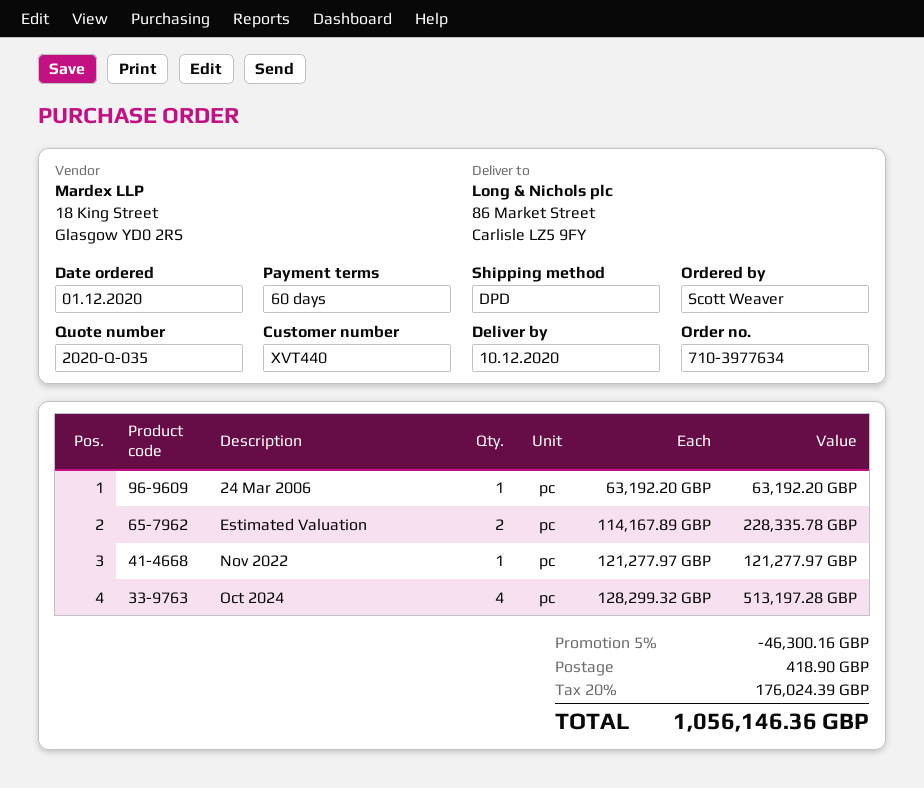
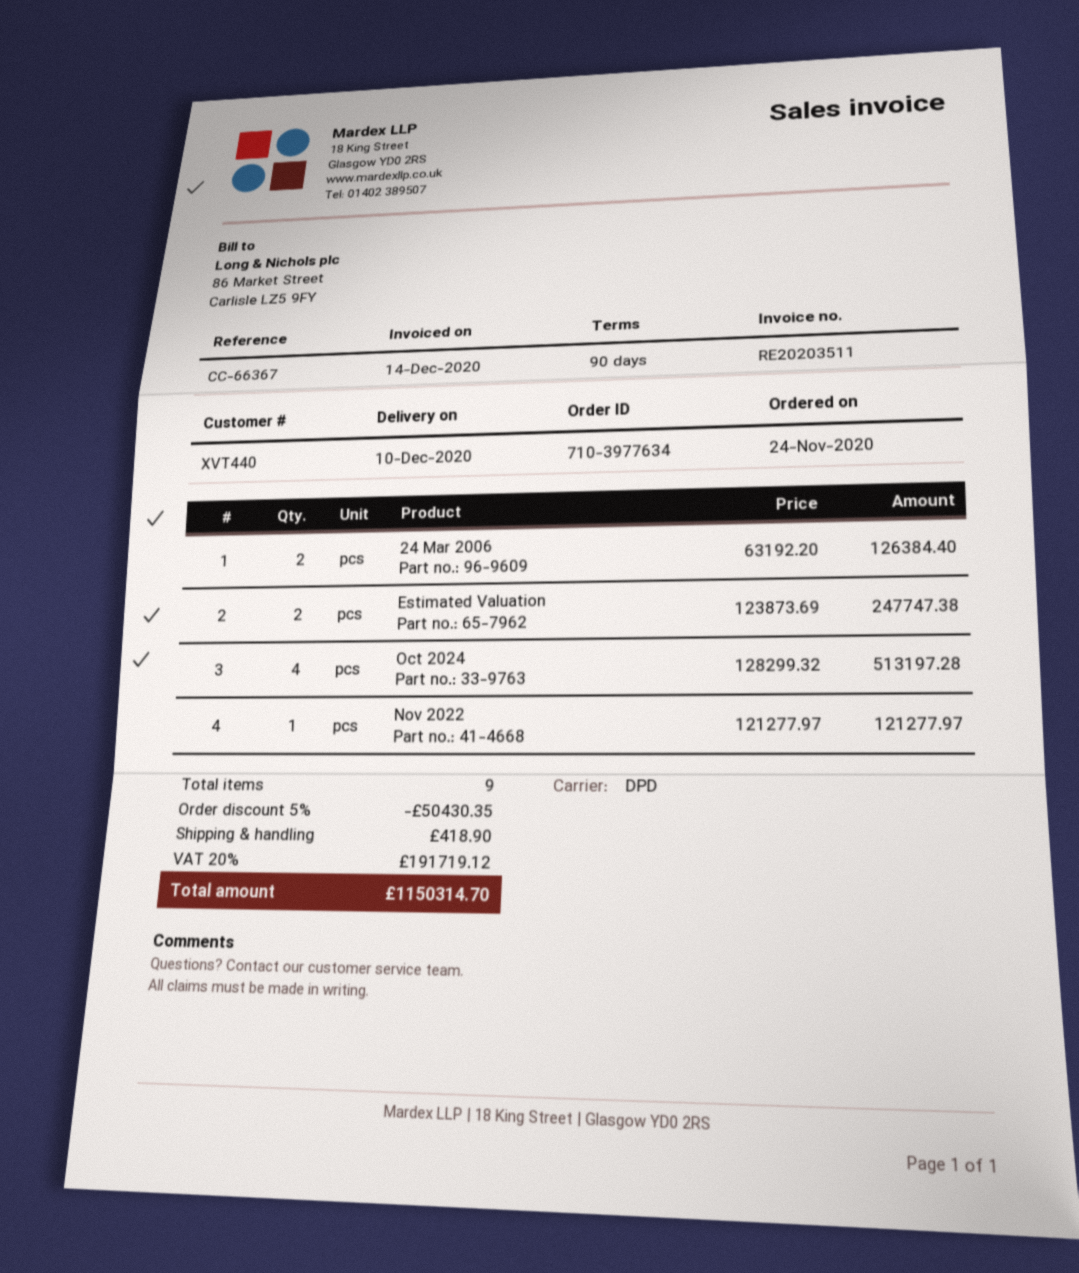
order date: 2020-12-01 -> 2020-11-24
payment terms: 60 days -> 90 days
24 Mar 2006: 1 x 63192.20 = 63192.20 -> 2 x 63192.20 = 126384.40
Estimated Valuation: 2 x 114167.89 = 228335.78 -> 2 x 123873.69 = 247747.38
discount: 5% = 46300.16 -> 5% = 50430.35
tax: 20% = 176024.39 -> 20% = 191719.12
total: 1056146.36 -> 1150314.70

